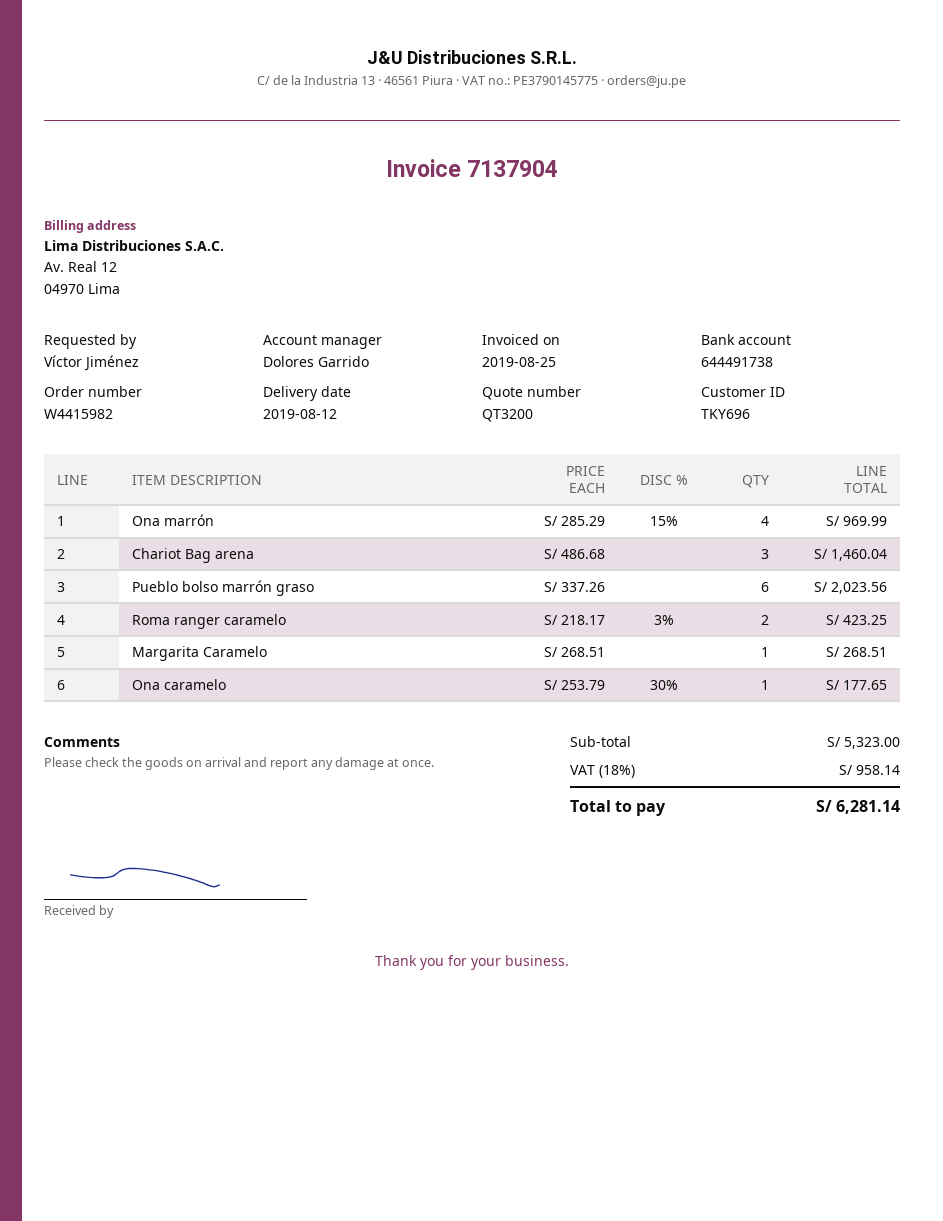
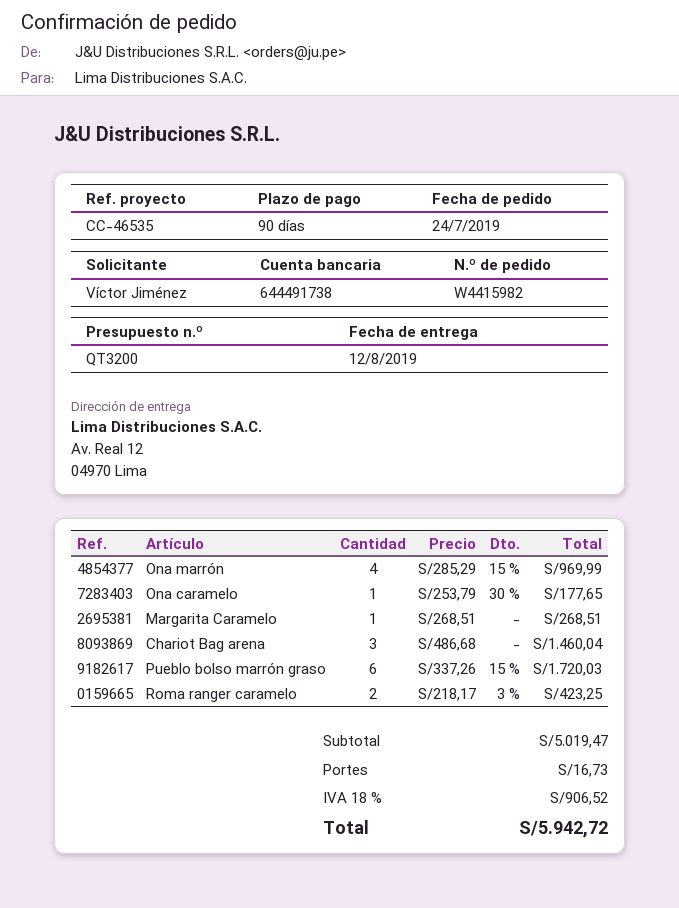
Pueblo bolso marrón graso: 6 x 337.26 = 2023.56 -> 6 x 337.26 - 15% = 1720.03
subtotal: 5323.00 -> 5019.47
shipping: none -> 16.73
tax: 18% = 958.14 -> 18% = 906.52
total: 6281.14 -> 5942.72

